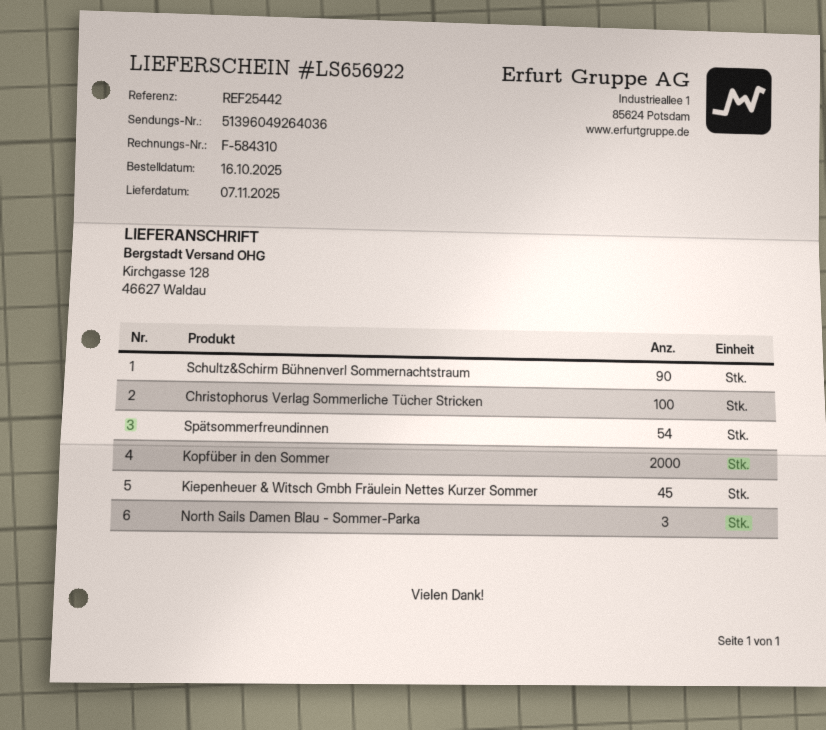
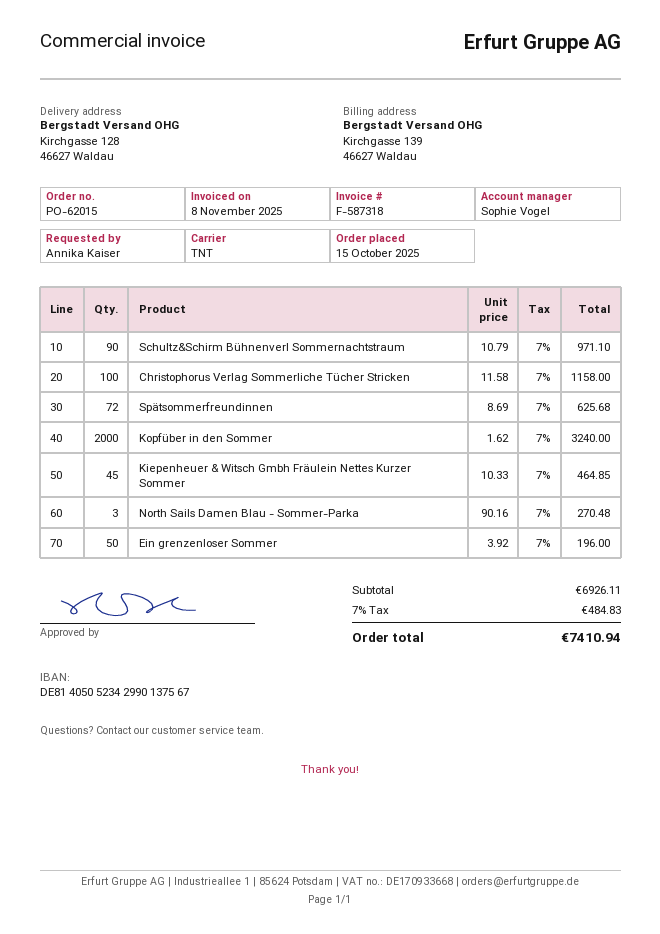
order date: 2025-10-16 -> 2025-10-15
invoice number: F-584310 -> F-587318
Spätsommerfreundinnen: 54 -> 72
Ein grenzenloser Sommer: none -> 50

